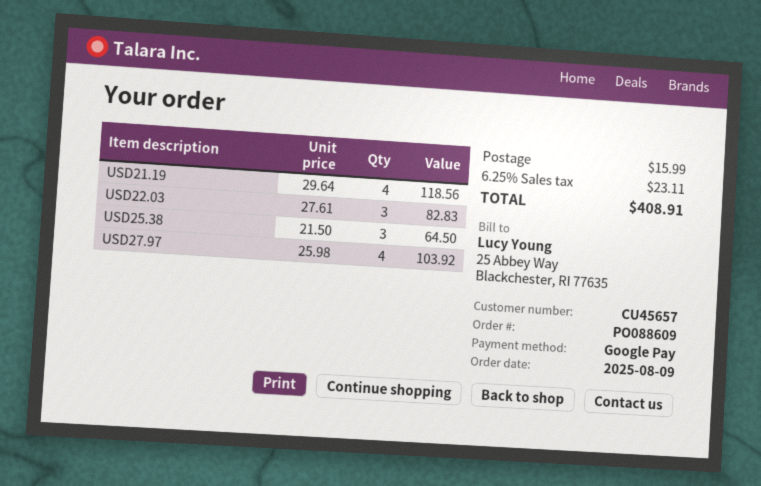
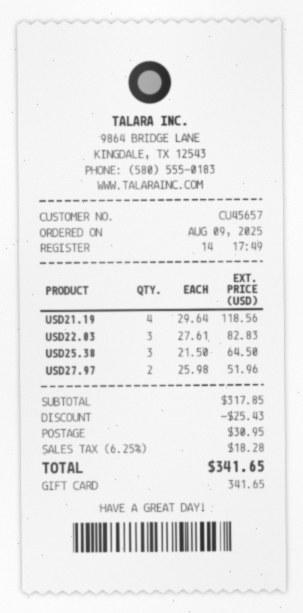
payment method: Google Pay -> gift card
USD27.97: 4 x 25.98 = 103.92 -> 2 x 25.98 = 51.96
discount: none -> 25.43
shipping: 15.99 -> 30.95
tax: 6.25% = 23.11 -> 6.25% = 18.28
total: 408.91 -> 341.65

